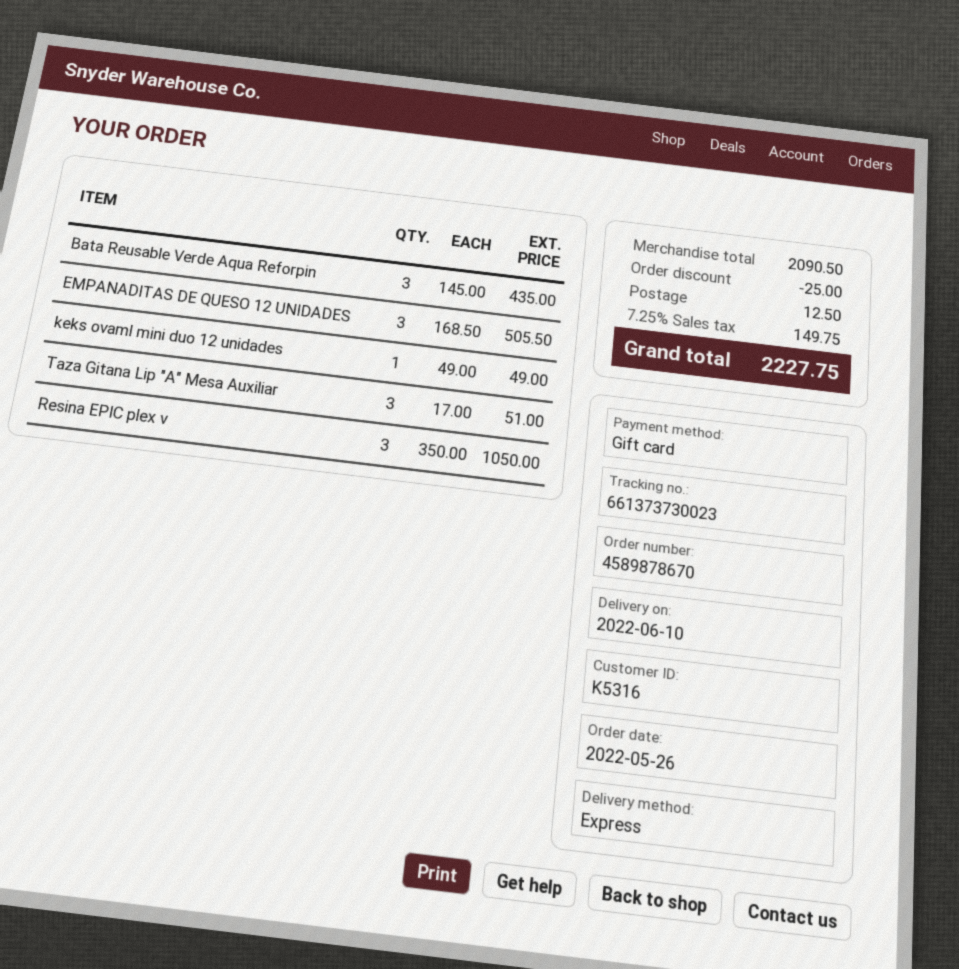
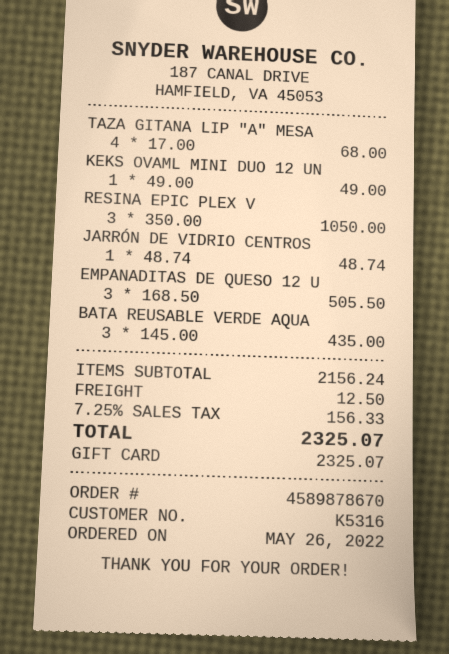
Taza Gitana Lip "A" Mesa Auxiliar: 3 x 17.00 = 51.00 -> 4 x 17.00 = 68.00
JARRÓN DE VIDRIO CENTROS: none -> 1 x 48.74 = 48.74
subtotal: 2090.50 -> 2156.24
discount: 25.00 -> none
tax: 7.25% = 149.75 -> 7.25% = 156.33
total: 2227.75 -> 2325.07

